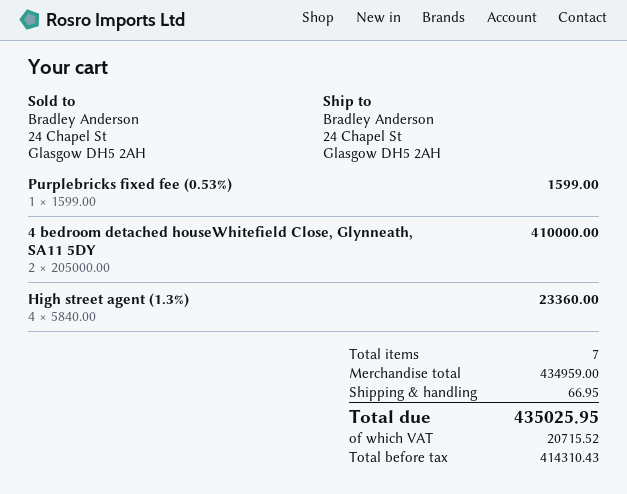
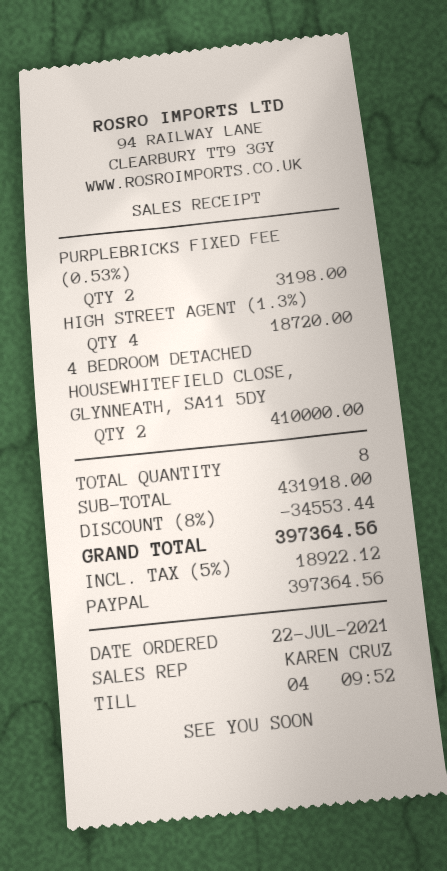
Purplebricks fixed fee (0.53%): 1 for 1599.00 -> 2 for 3198.00
High street agent (1.3%): 4 for 23360.00 -> 4 for 18720.00
total quantity: 7 -> 8
subtotal: 434959.00 -> 431918.00
discount: none -> 8% = 34553.44
shipping: 66.95 -> none
tax: 20715.52 -> 18922.12
total: 435025.95 -> 397364.56

